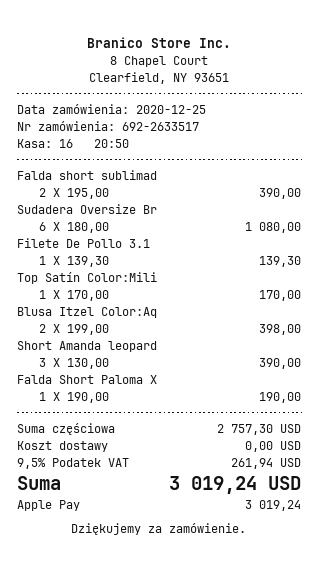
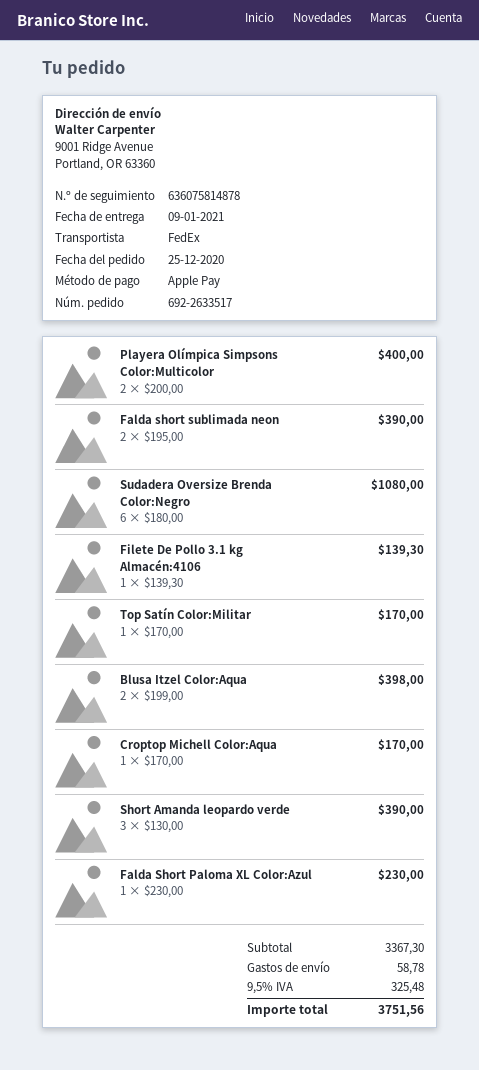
Falda Short Paloma X: 1 x 190.00 = 190.00 -> 1 x 230.00 = 230.00
Playera Olímpica Simpsons Color:Multicolor: none -> 2 x 200.00 = 400.00
Croptop Michell Color:Aqua: none -> 1 x 170.00 = 170.00
subtotal: 2757.30 -> 3367.30
shipping: 0.00 -> 58.78
tax: 9.5% = 261.94 -> 9.5% = 325.48
total: 3019.24 -> 3751.56

